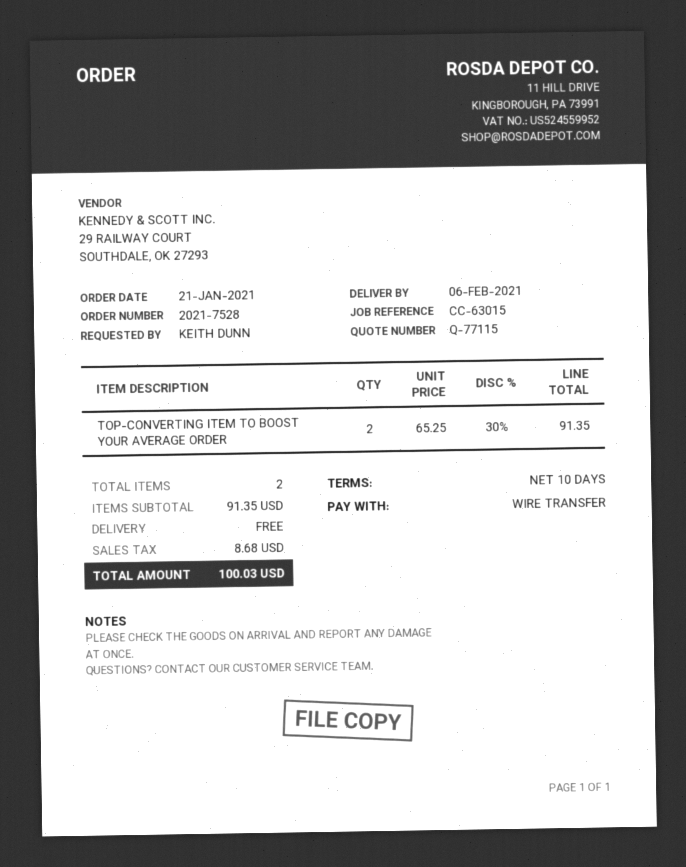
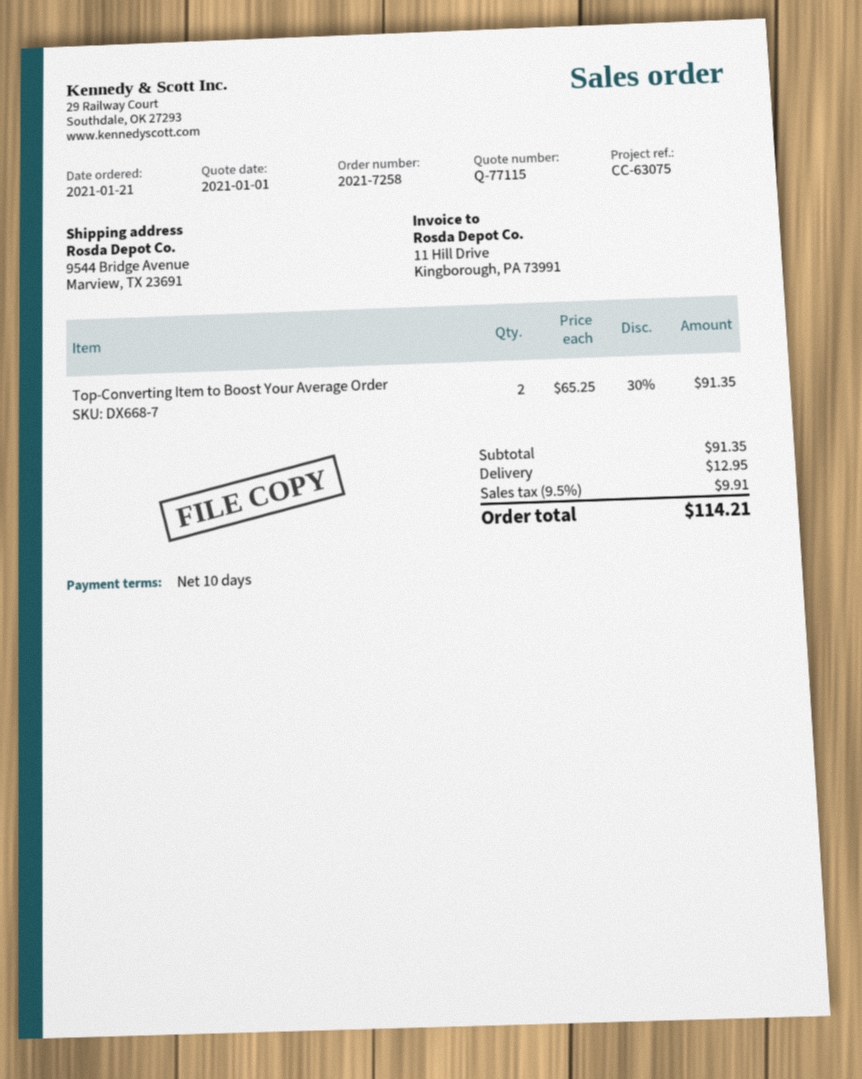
order number: 2021-7528 -> 2021-7258
reference: CC-63015 -> CC-63075
shipping: 0.00 -> 12.95
tax: 8.68 -> 9.91
total: 100.03 -> 114.21

